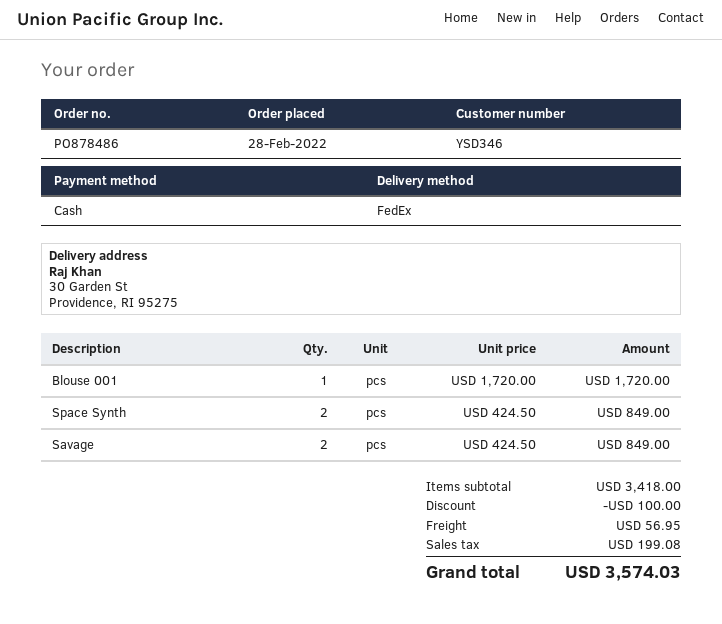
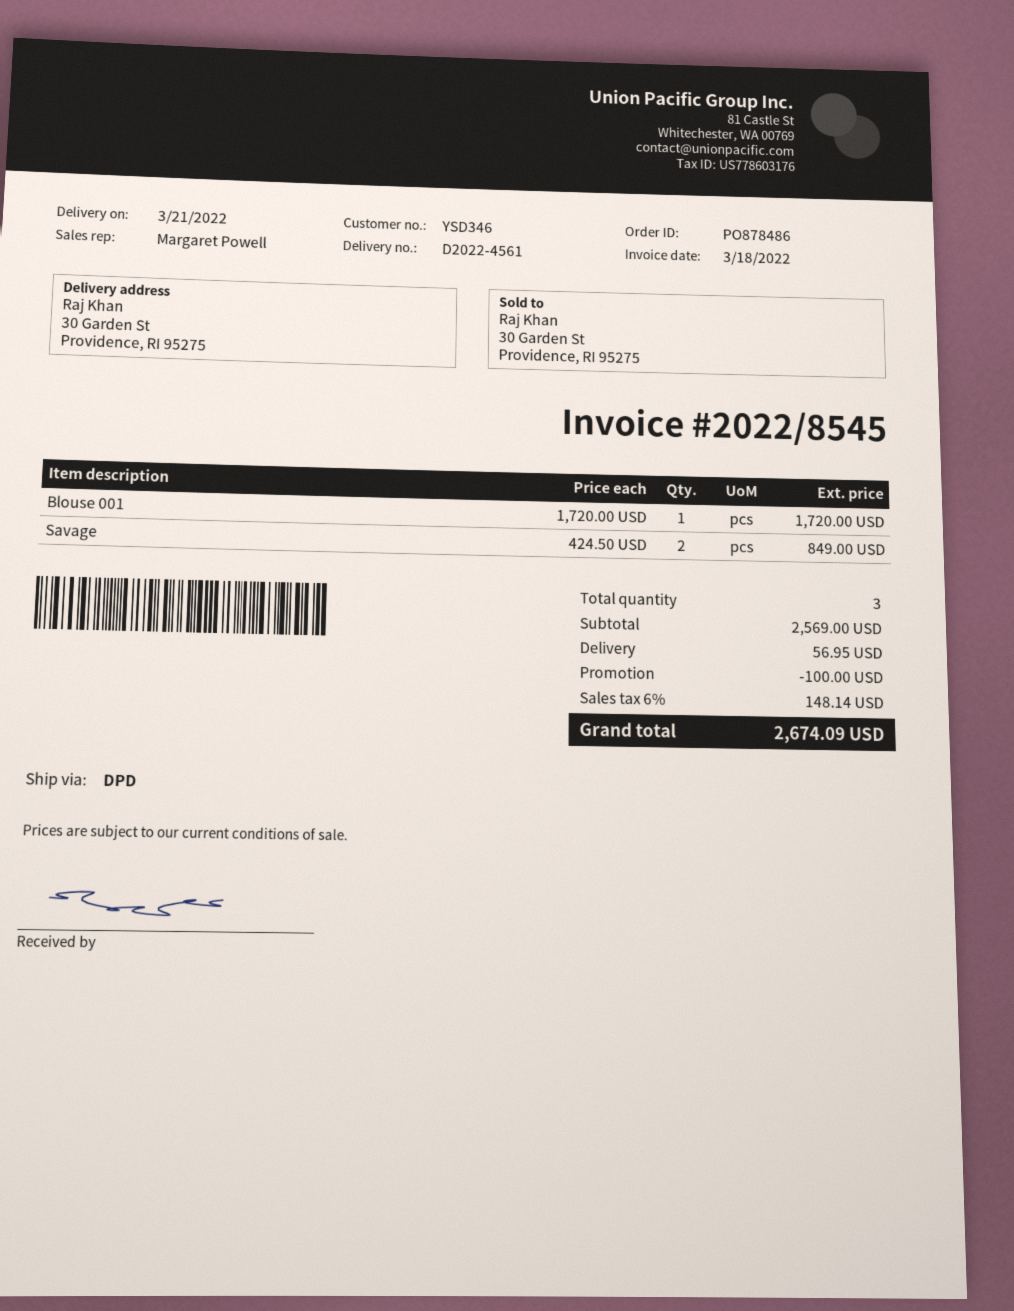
shipping method: FedEx -> DPD
Space Synth: 2 x 424.50 = 849.00 -> none
subtotal: 3418.00 -> 2569.00
tax: 199.08 -> 148.14
total: 3574.03 -> 2674.09

